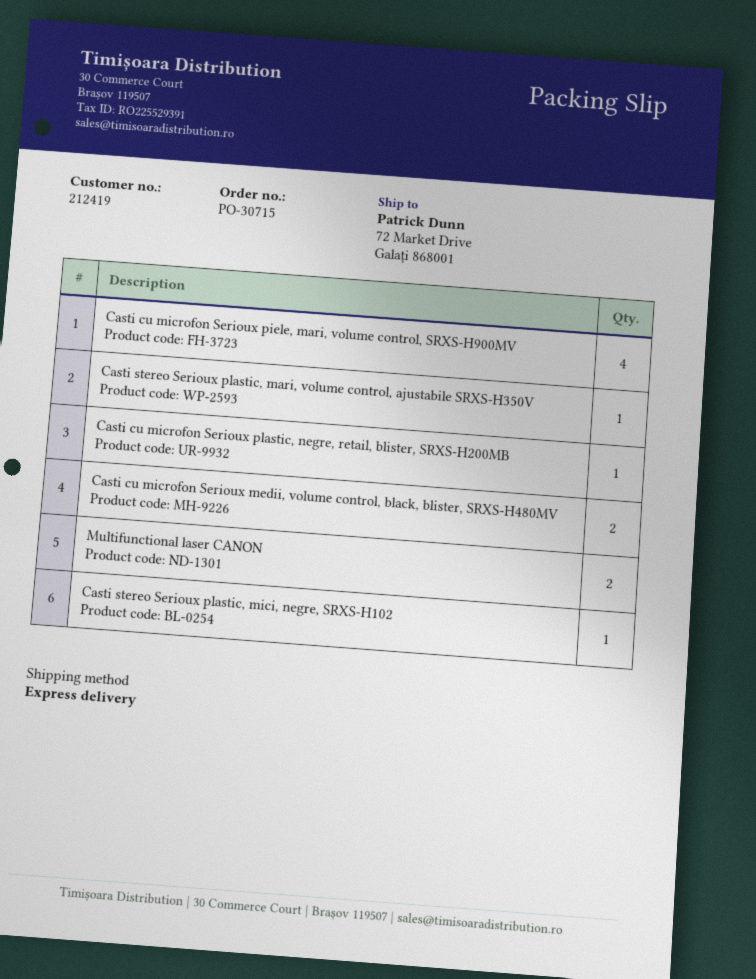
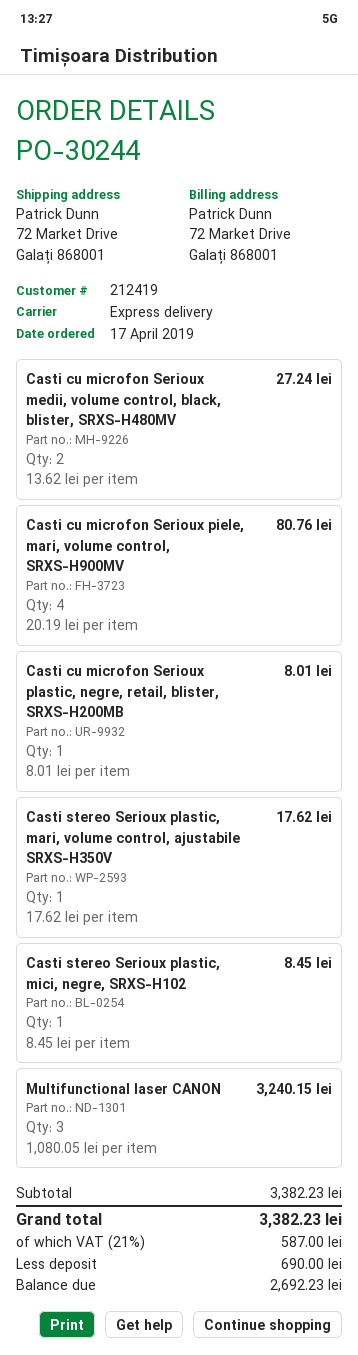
order number: PO-30715 -> PO-30244
Multifunctional laser CANON: 2 -> 3

